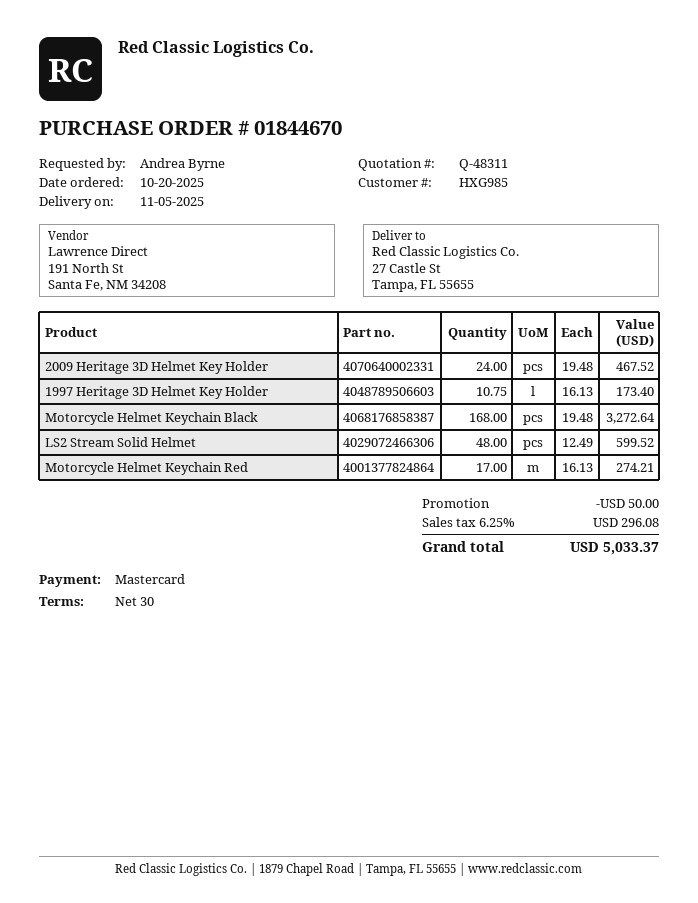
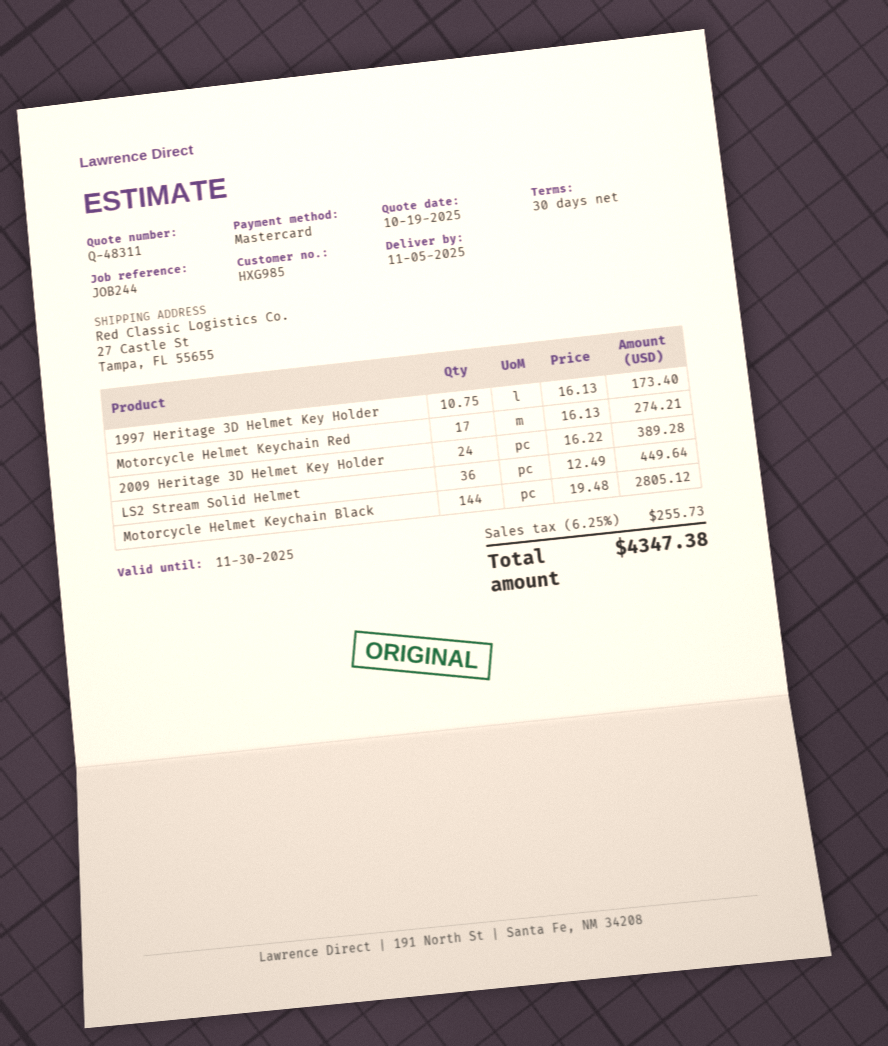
2009 Heritage 3D Helmet Key Holder: 24 x 19.48 = 467.52 -> 24 x 16.22 = 389.28
Motorcycle Helmet Keychain Black: 168 x 19.48 = 3272.64 -> 144 x 19.48 = 2805.12
LS2 Stream Solid Helmet: 48 x 12.49 = 599.52 -> 36 x 12.49 = 449.64
discount: 50.00 -> none
tax: 6.25% = 296.08 -> 6.25% = 255.73
total: 5033.37 -> 4347.38

